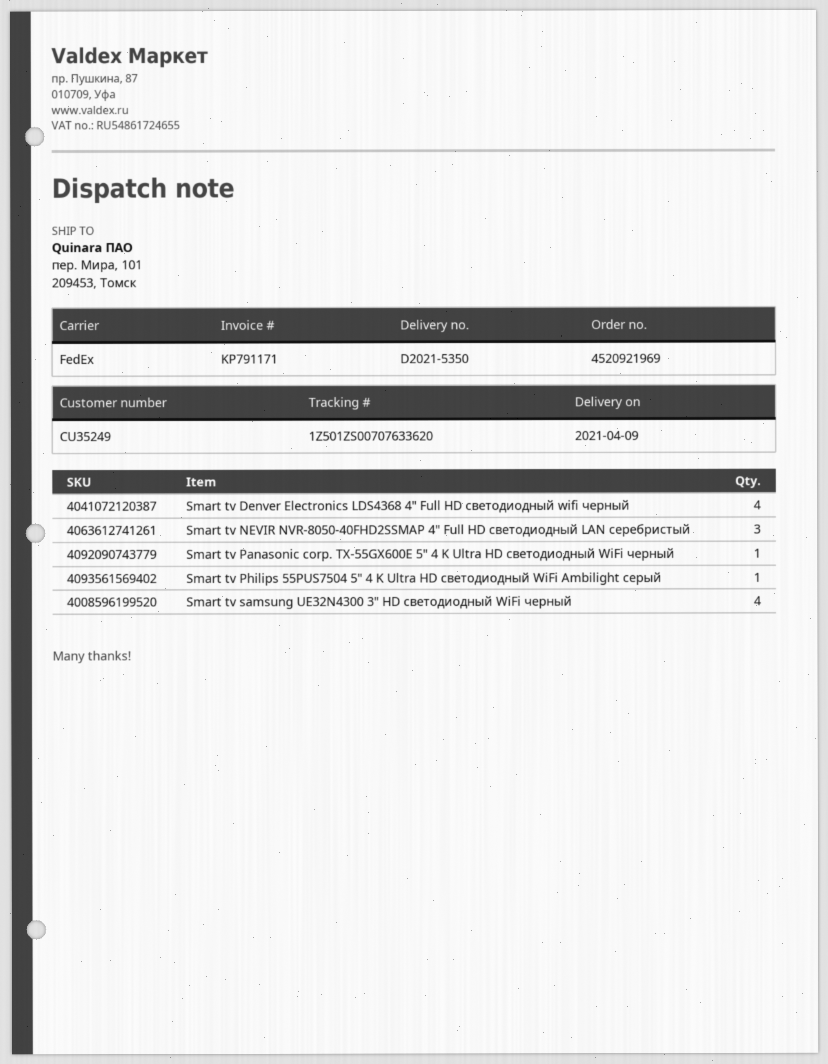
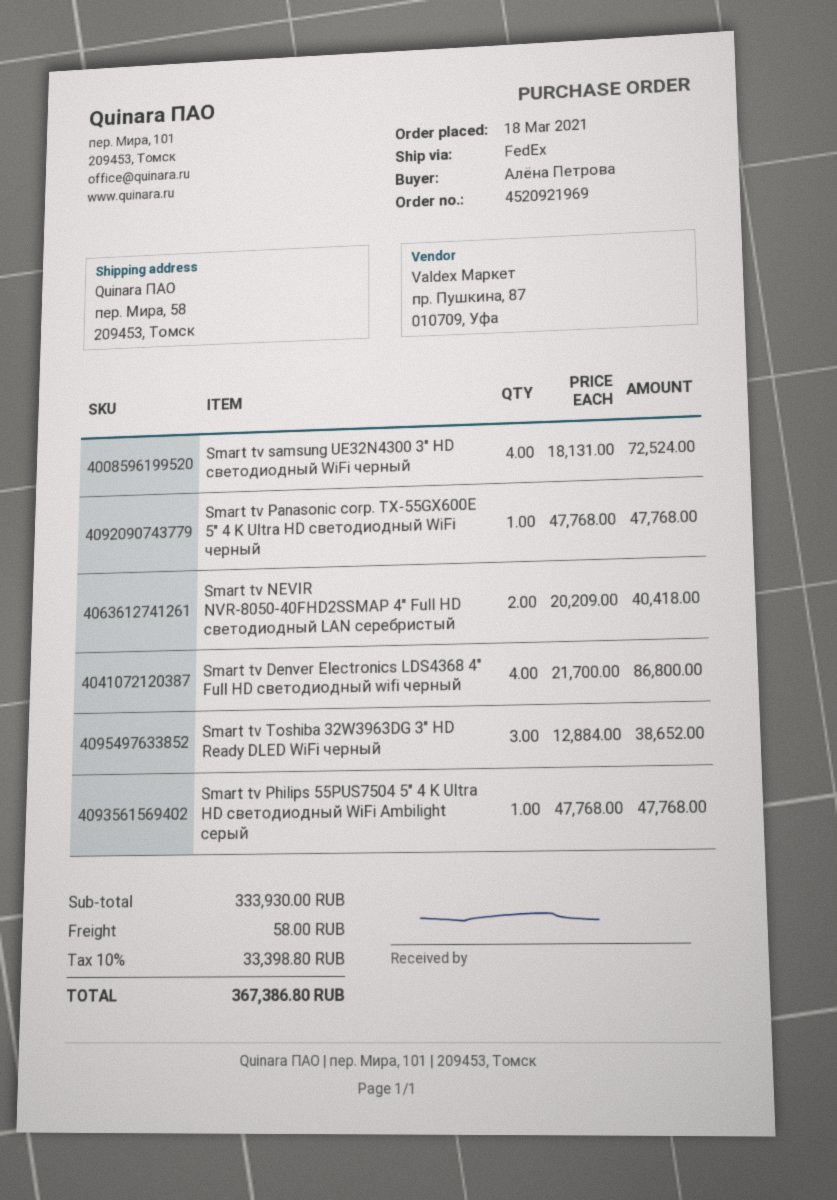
ship to: пер. Мира, 101, 209453, Томск -> пер. Мира, 58, 209453, Томск
Smart tv NEVIR NVR-8050-40FHD2SSMAP 4" Full HD светодиодный LAN серебристый: 3 -> 2
Smart tv Toshiba 32W3963DG 3" HD Ready DLED WiFi черный: none -> 3

